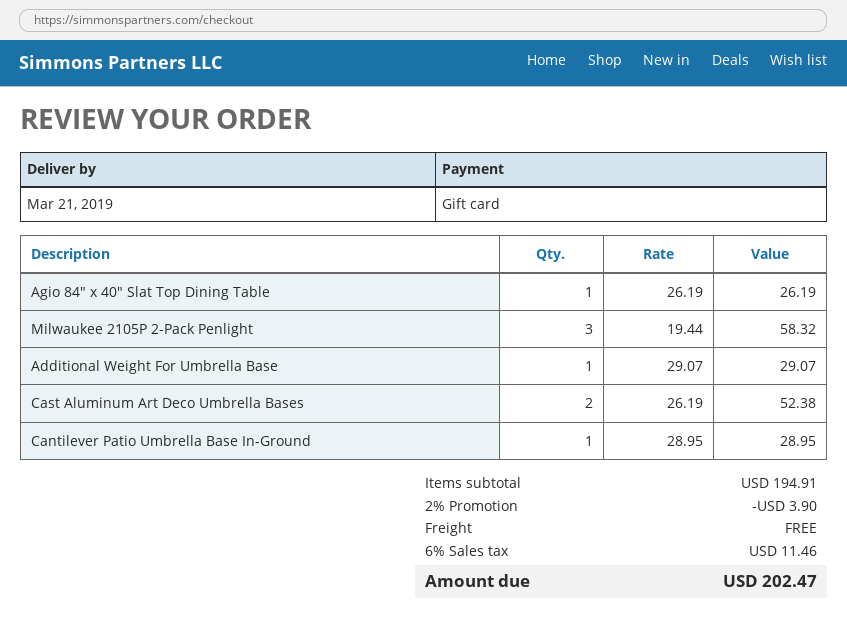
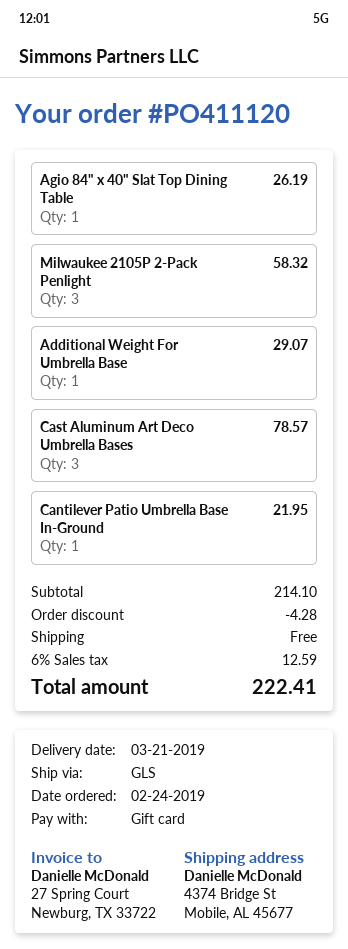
Cast Aluminum Art Deco Umbrella Bases: 2 for 52.38 -> 3 for 78.57
Cantilever Patio Umbrella Base In-Ground: 1 for 28.95 -> 1 for 21.95
subtotal: 194.91 -> 214.10
discount: 3.90 -> 4.28
tax: 6% = 11.46 -> 6% = 12.59
total: 202.47 -> 222.41

